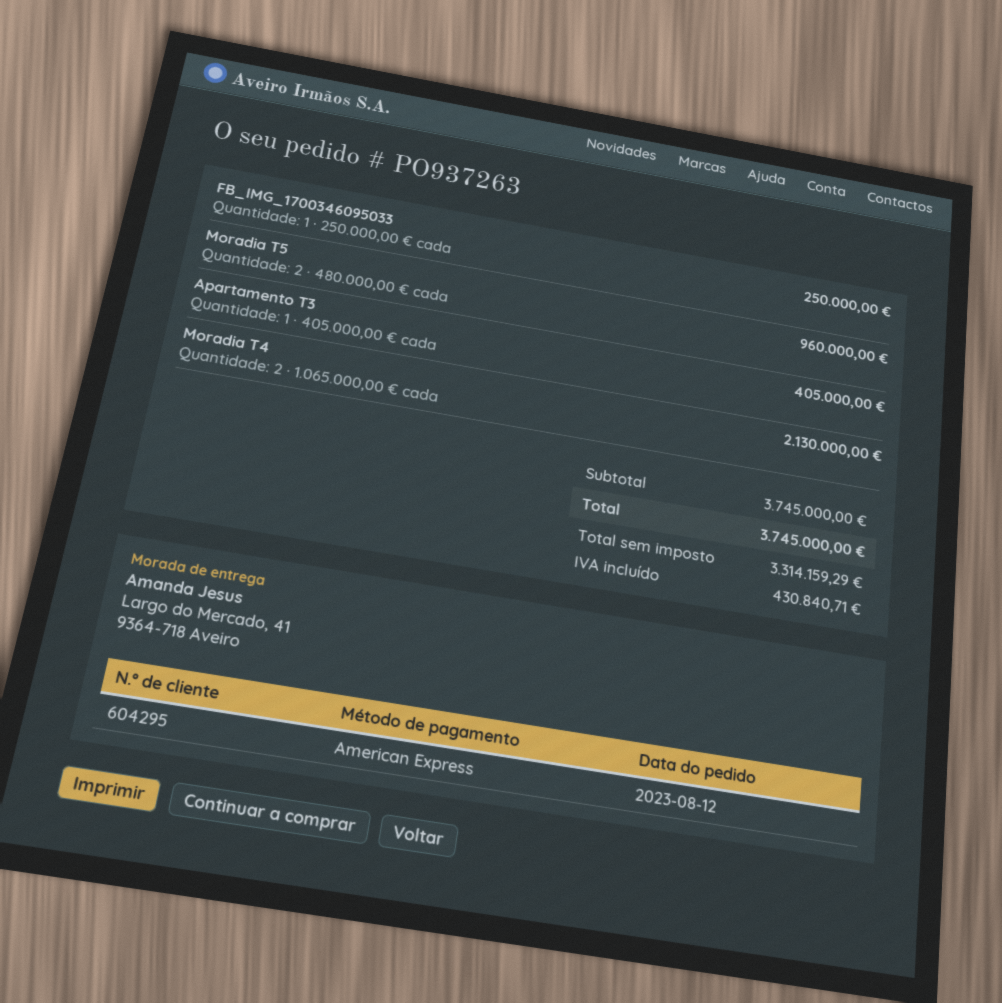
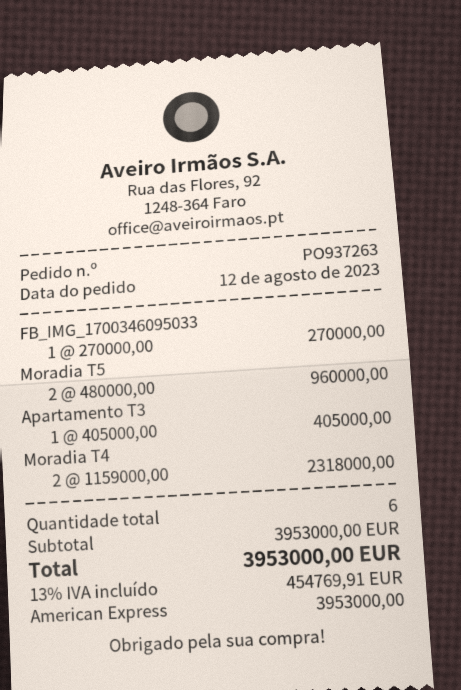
FB_IMG_1700346095033: 1 x 250000.00 = 250000.00 -> 1 x 270000.00 = 270000.00
Moradia T4: 2 x 1065000.00 = 2130000.00 -> 2 x 1159000.00 = 2318000.00
subtotal: 3745000.00 -> 3953000.00
tax: 430840.71 -> 454769.91
total: 3745000.00 -> 3953000.00

